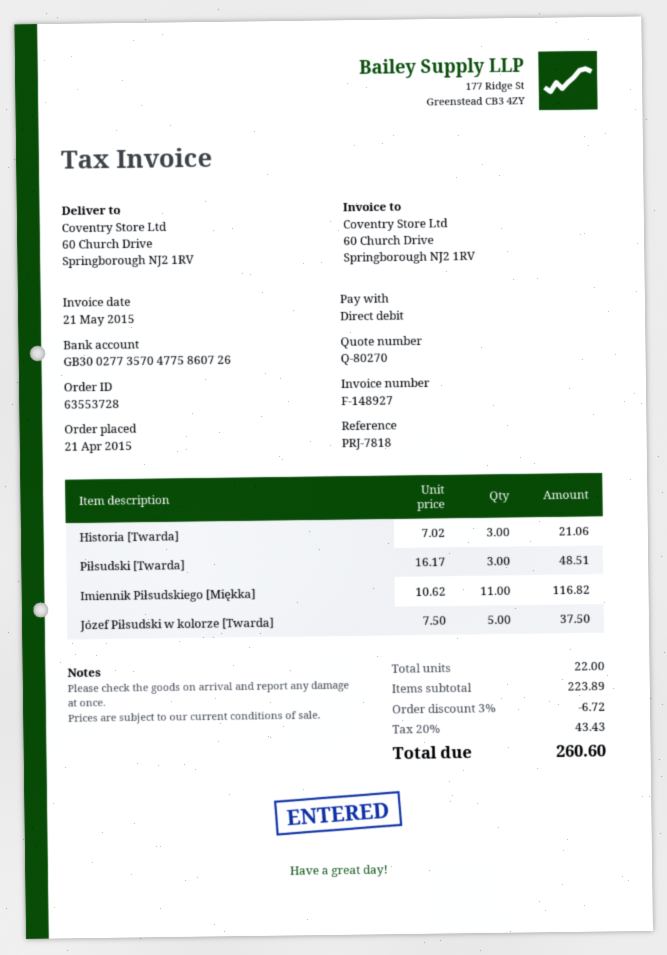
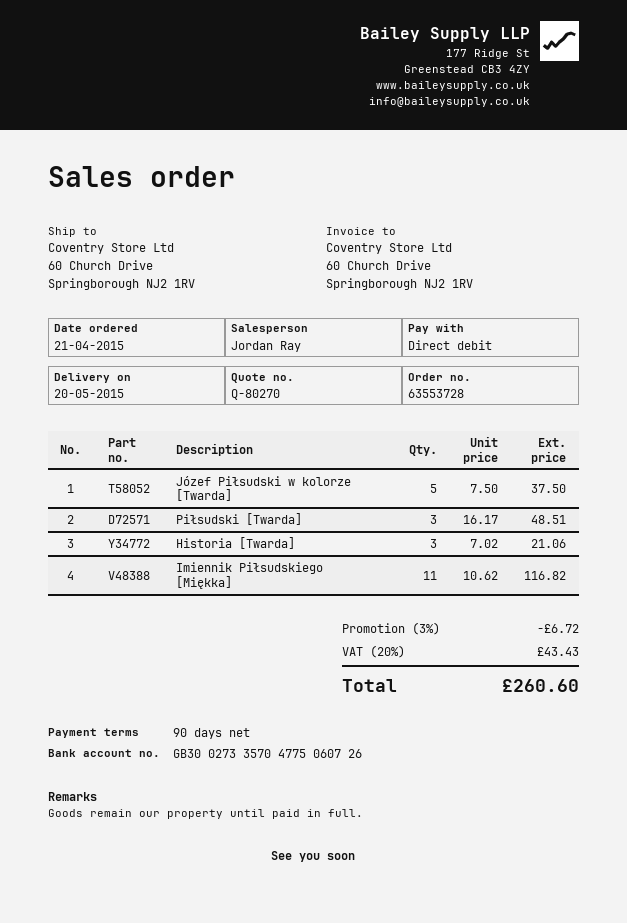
bank account: GB30027735704775860726 -> GB30027335704775060726

